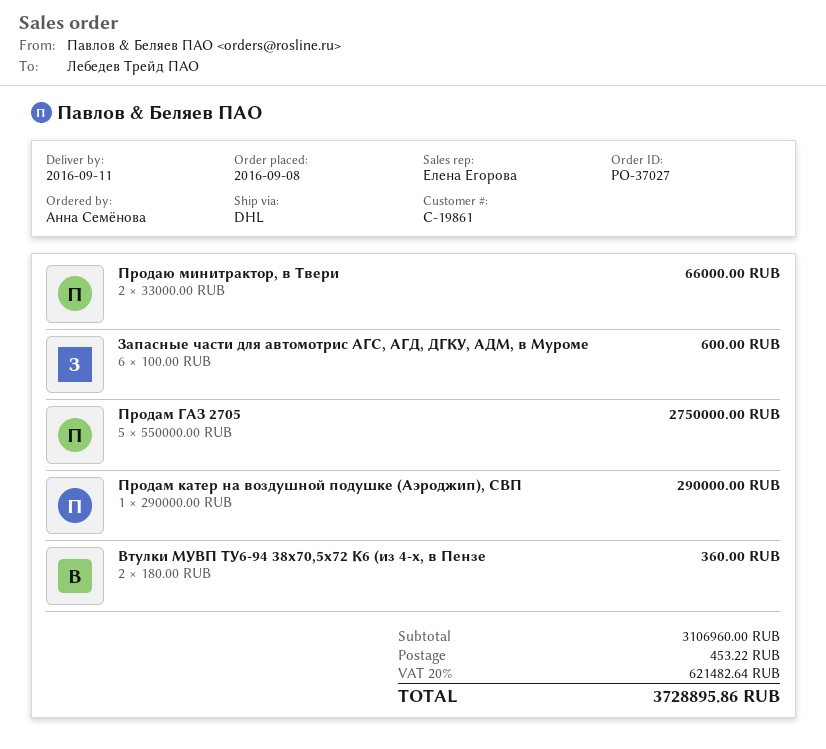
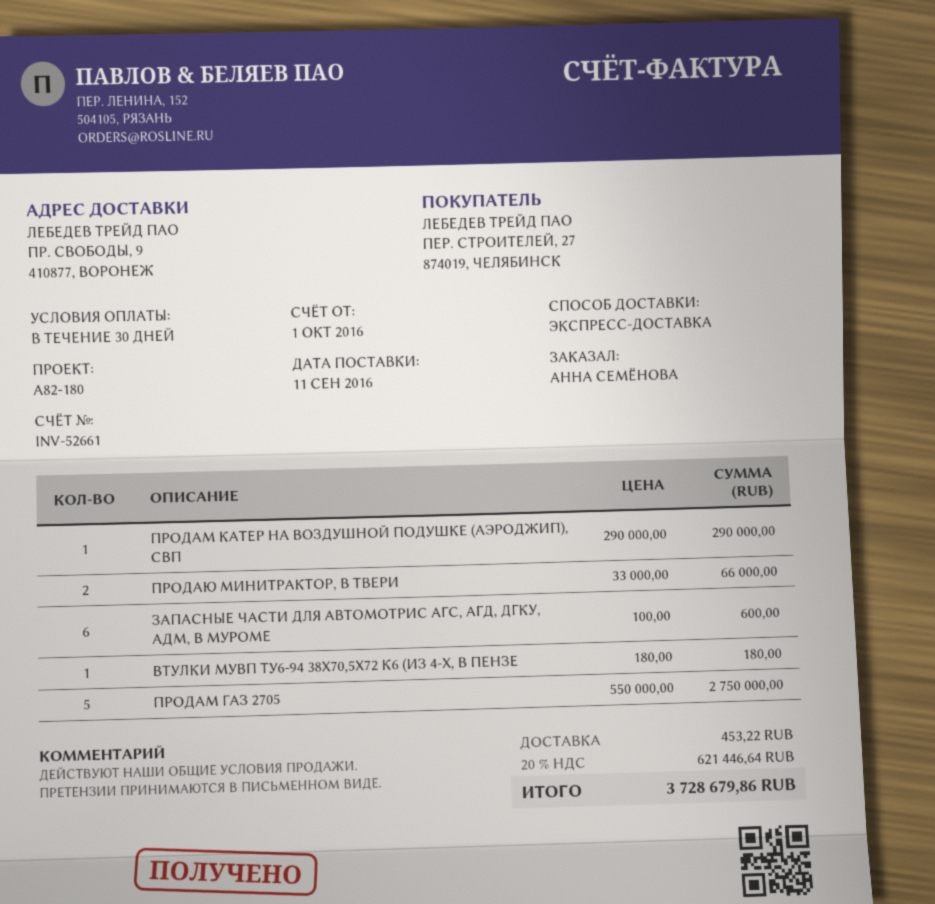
shipping method: DHL -> express
Втулки МУВП ТУ6-94 38х70,5х72 К6 (из 4-х, в Пензе: 2 x 180.00 = 360.00 -> 1 x 180.00 = 180.00
tax: 20% = 621482.64 -> 20% = 621446.64
total: 3728895.86 -> 3728679.86

